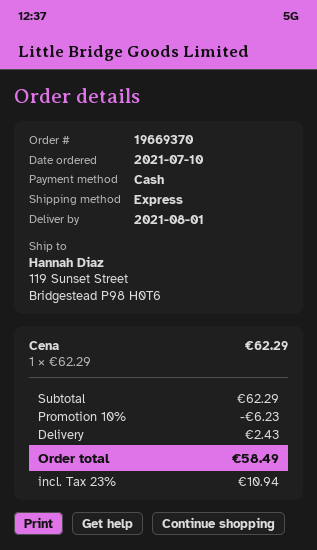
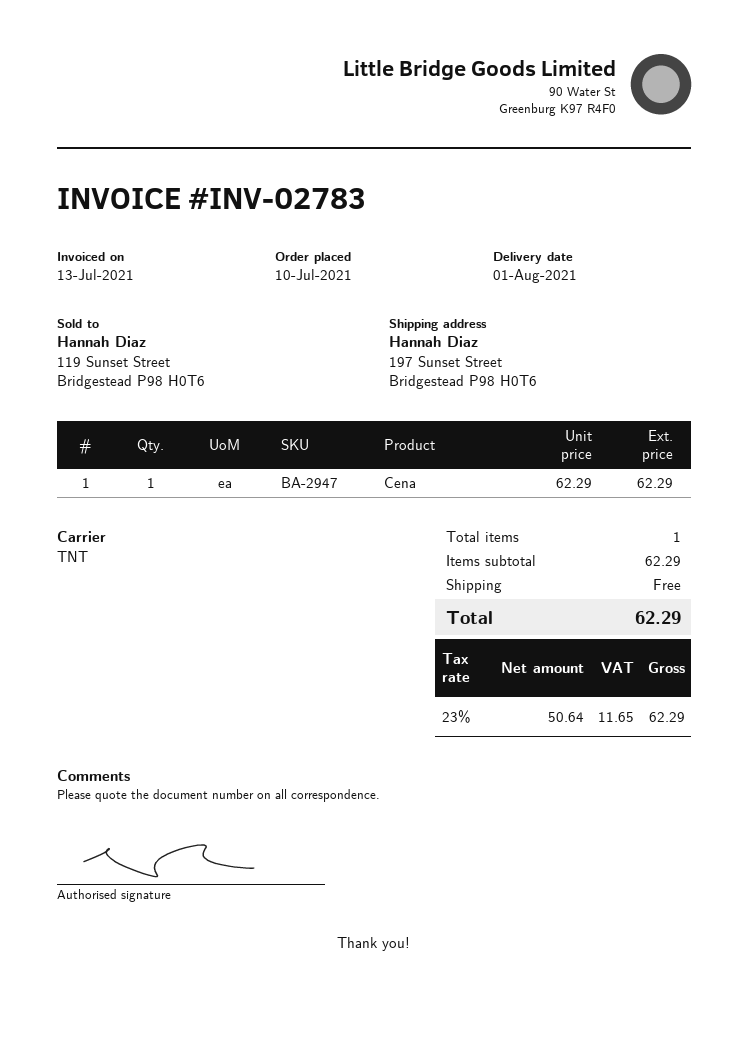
shipping method: express -> TNT
ship to: 119 Sunset Street, Bridgestead P98 H0T6 -> 197 Sunset Street, Bridgestead P98 H0T6
discount: 10% = 6.23 -> none
shipping: 2.43 -> 0.00
tax: 23% = 10.94 -> 23% = 11.65
total: 58.49 -> 62.29

